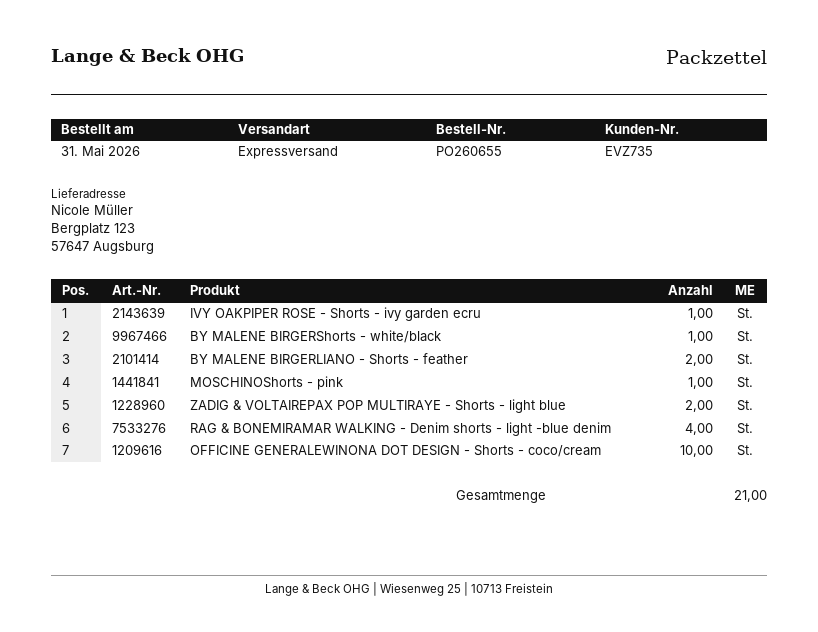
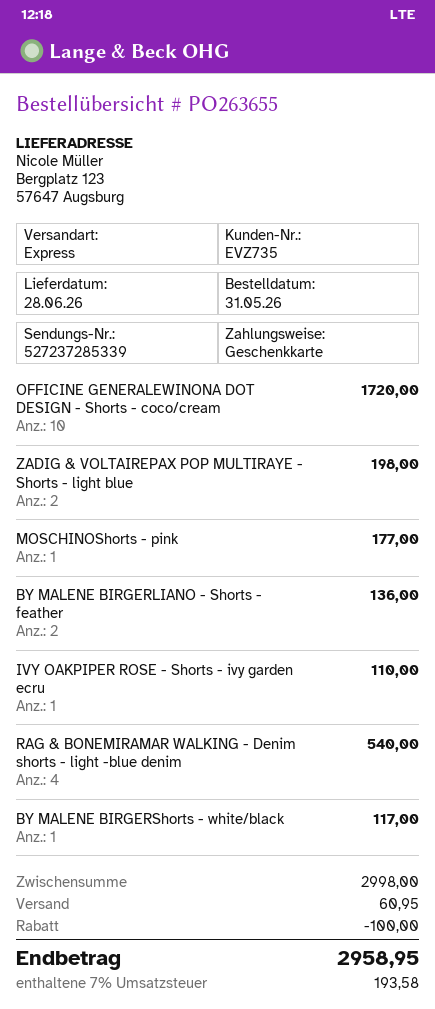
order number: PO260655 -> PO263655

